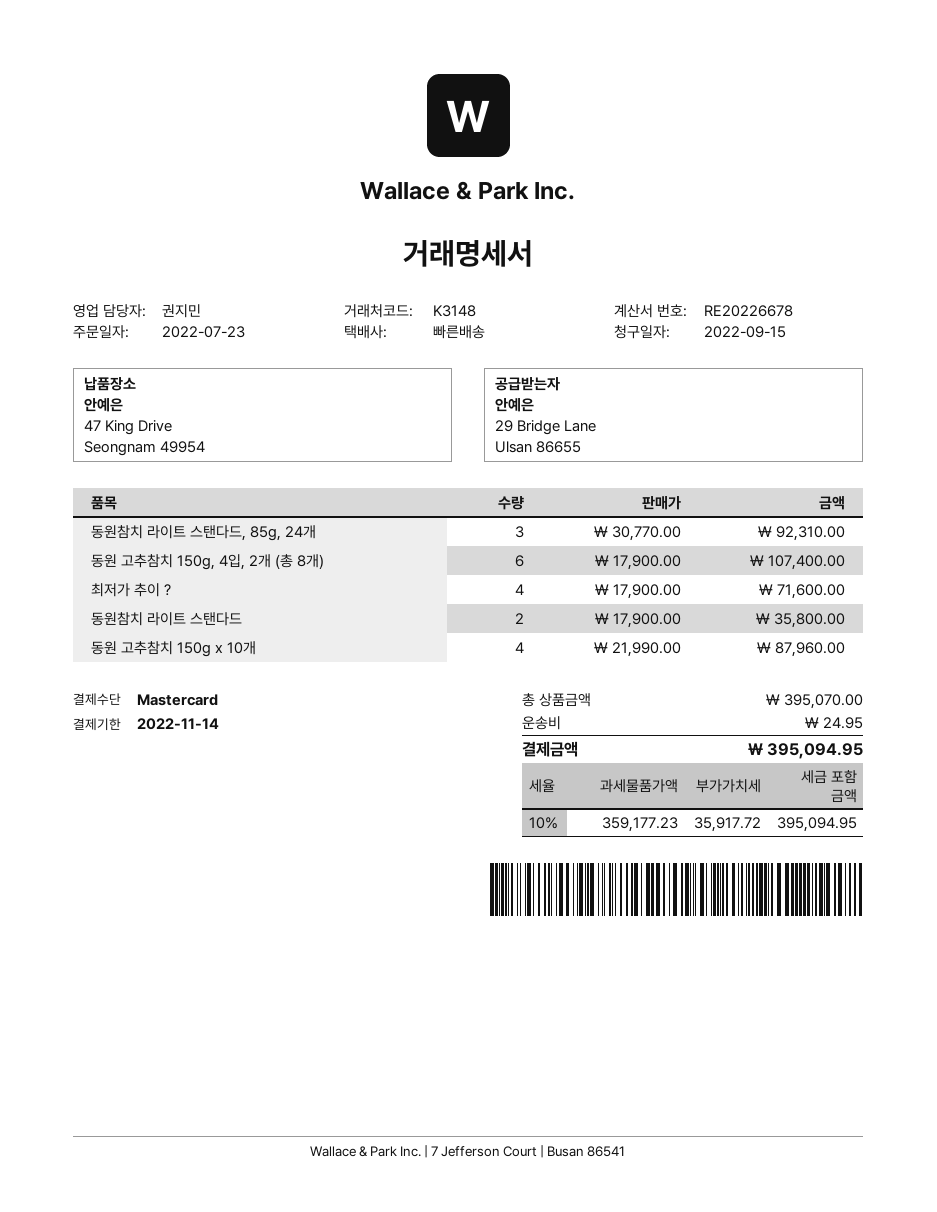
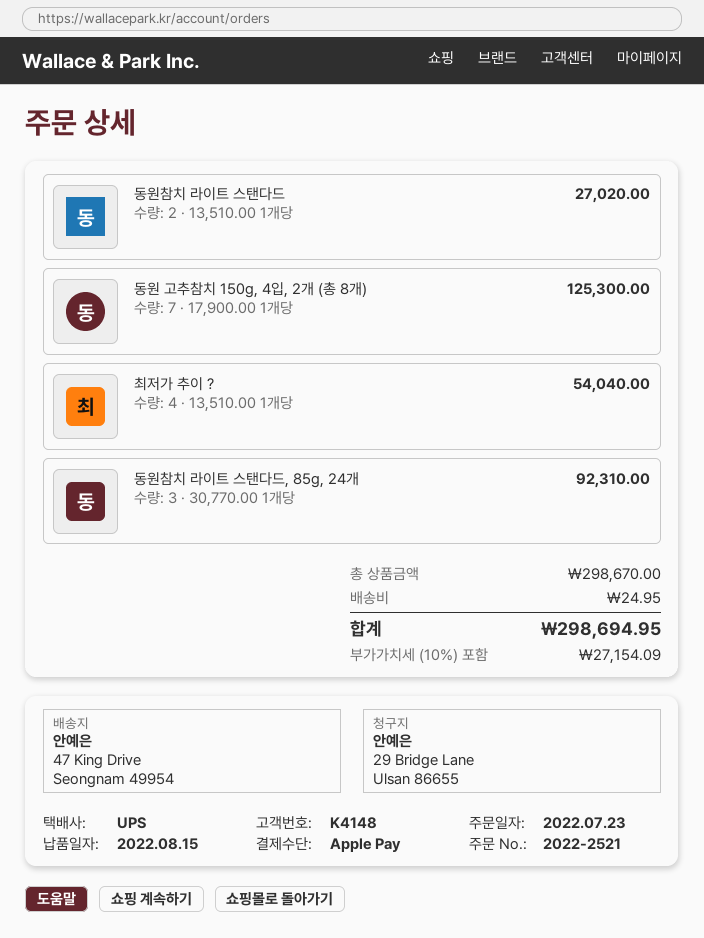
customer number: K3148 -> K4148
payment method: Mastercard -> Apple Pay
shipping method: express -> UPS
동원 고추참치 150g, 4입, 2개 (총 8개): 6 x 17900.00 = 107400.00 -> 7 x 17900.00 = 125300.00
최저가 추이 ?: 4 x 17900.00 = 71600.00 -> 4 x 13510.00 = 54040.00
동원참치 라이트 스탠다드: 2 x 17900.00 = 35800.00 -> 2 x 13510.00 = 27020.00
동원 고추참치 150g x 10개: 4 x 21990.00 = 87960.00 -> none
subtotal: 395070.00 -> 298670.00
tax: 10% = 35917.72 -> 10% = 27154.09
total: 395094.95 -> 298694.95

